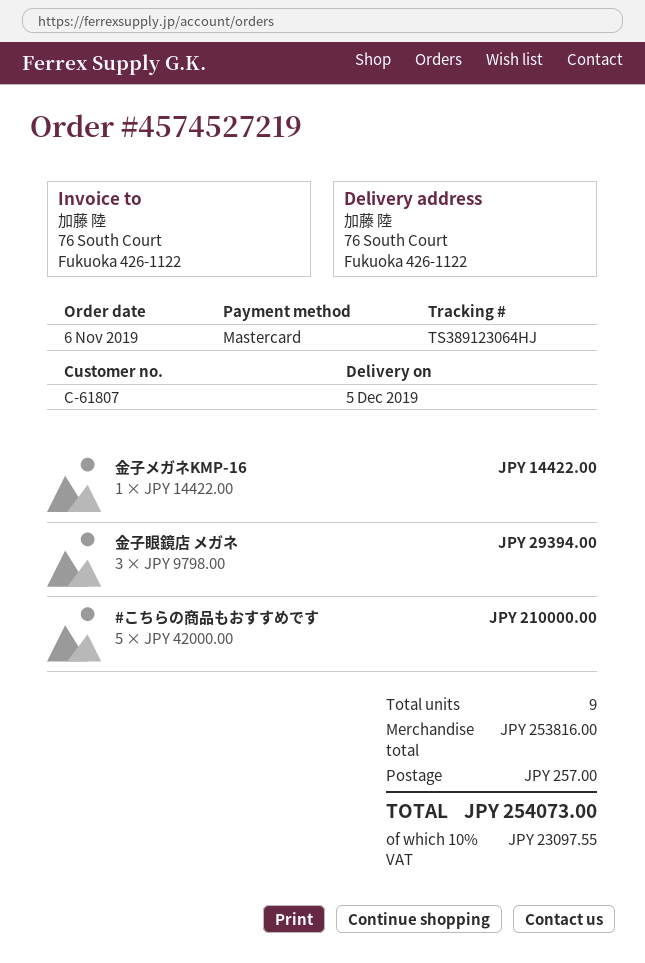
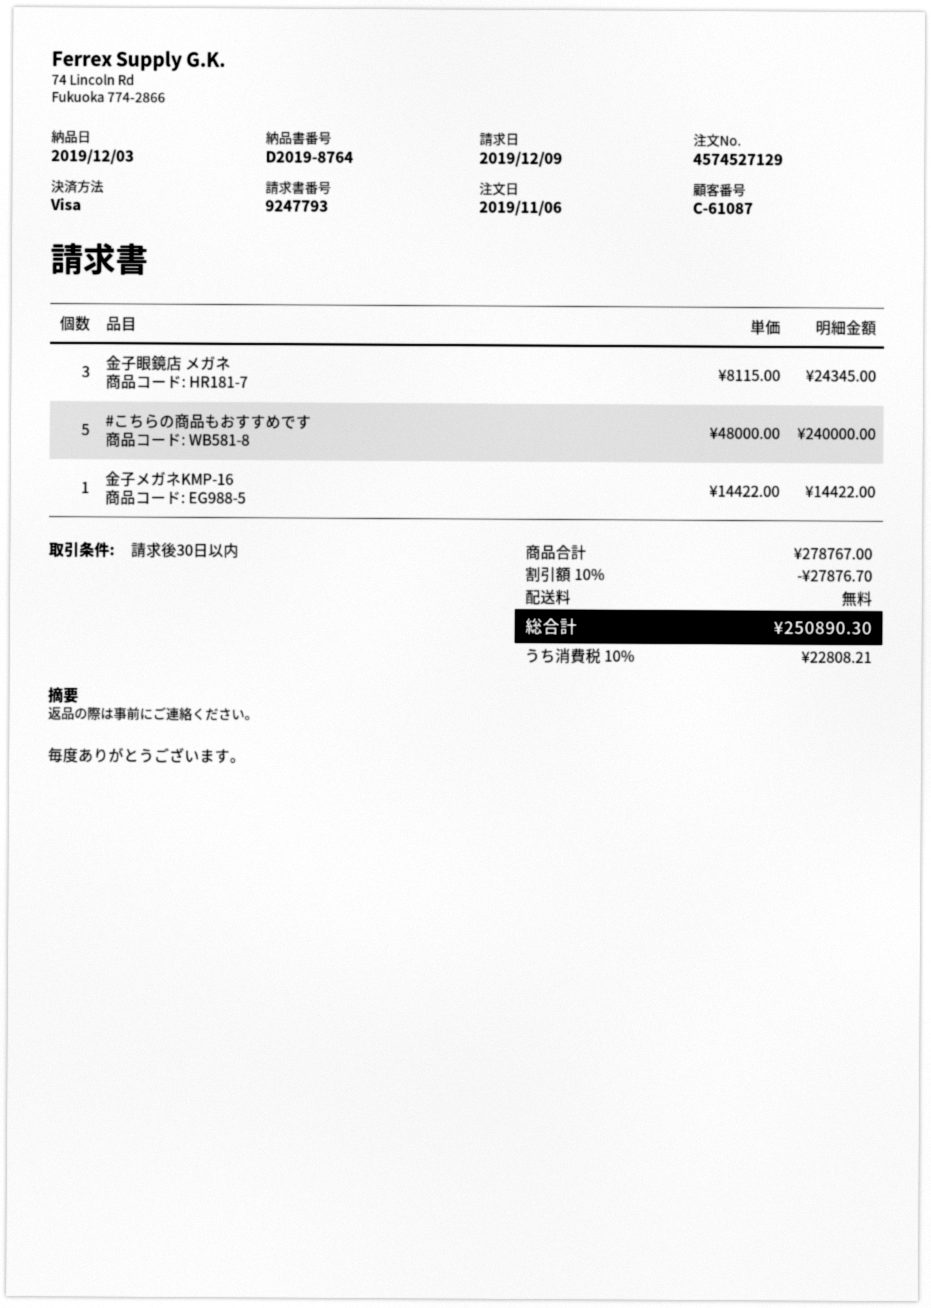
order number: 4574527219 -> 4574527129
delivery date: 2019-12-05 -> 2019-12-03
customer number: C-61807 -> C-61087
payment method: Mastercard -> Visa
金子眼鏡店 メガネ: 3 x 9798.00 = 29394.00 -> 3 x 8115.00 = 24345.00
#こちらの商品もおすすめです: 5 x 42000.00 = 210000.00 -> 5 x 48000.00 = 240000.00
subtotal: 253816.00 -> 278767.00
discount: none -> 10% = 27876.70
shipping: 257.00 -> 0.00
tax: 10% = 23097.55 -> 10% = 22808.21
total: 254073.00 -> 250890.30

